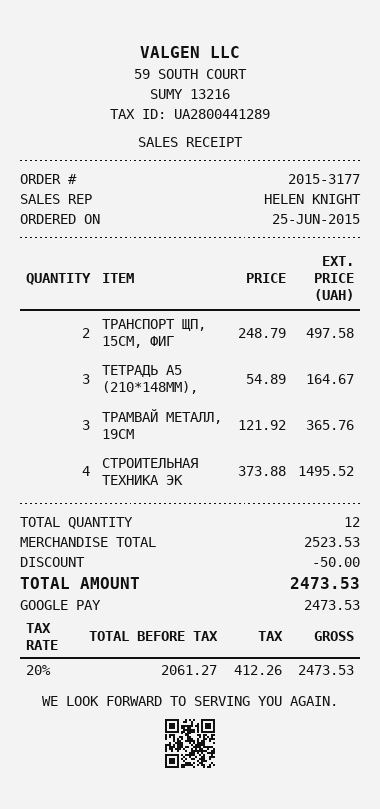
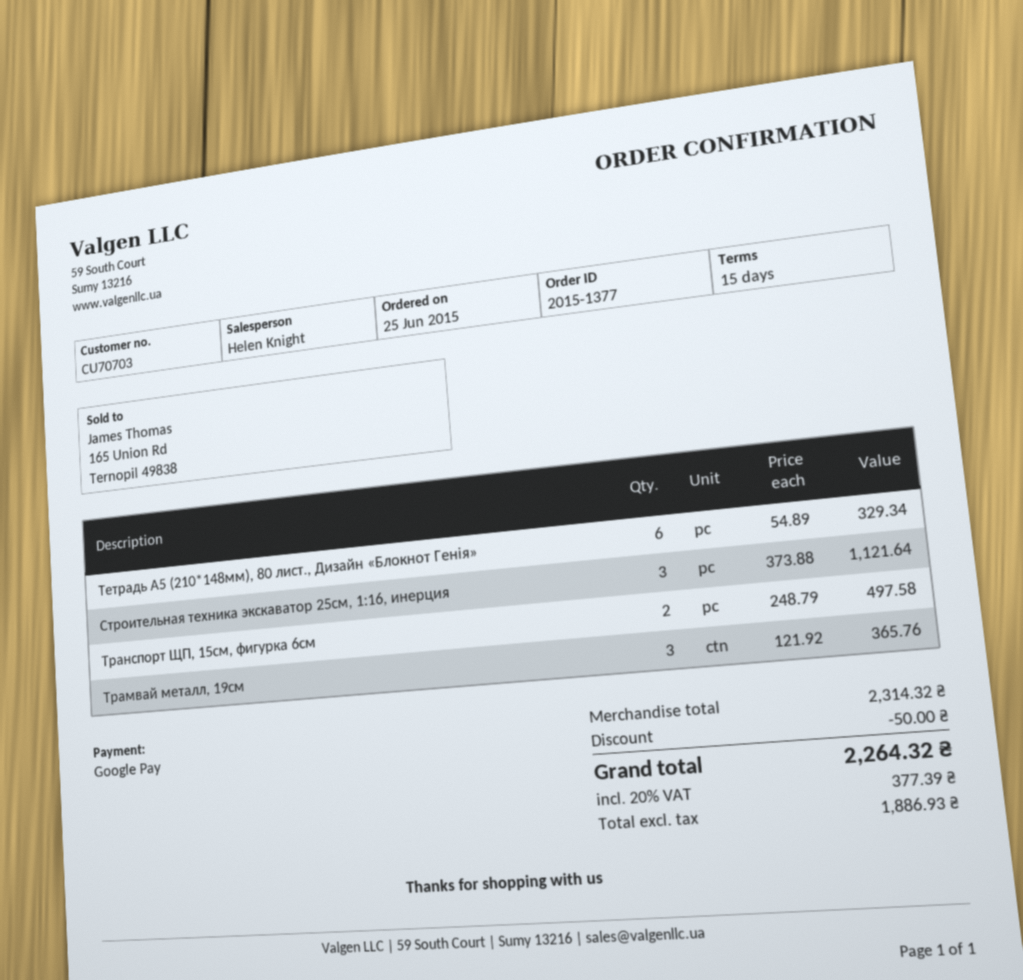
order number: 2015-3177 -> 2015-1377
ТЕТРАДЬ А5 (210*148ММ),: 3 x 54.89 = 164.67 -> 6 x 54.89 = 329.34
СТРОИТЕЛЬНАЯ ТЕХНИКА ЭК: 4 x 373.88 = 1495.52 -> 3 x 373.88 = 1121.64
subtotal: 2523.53 -> 2314.32
net: 2061.27 -> 1886.93
tax: 20% = 412.26 -> 20% = 377.39
total: 2473.53 -> 2264.32

